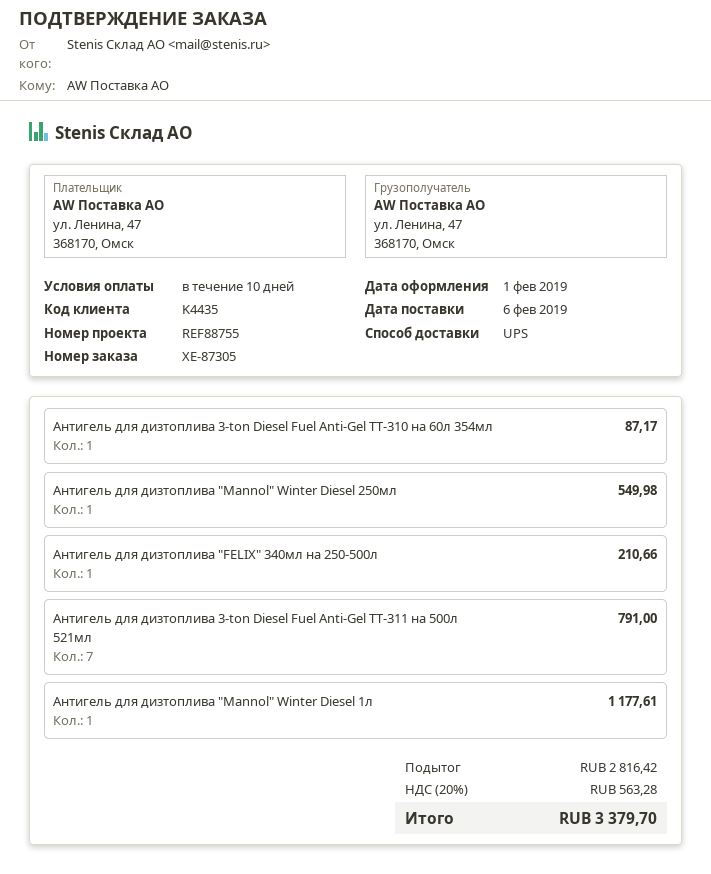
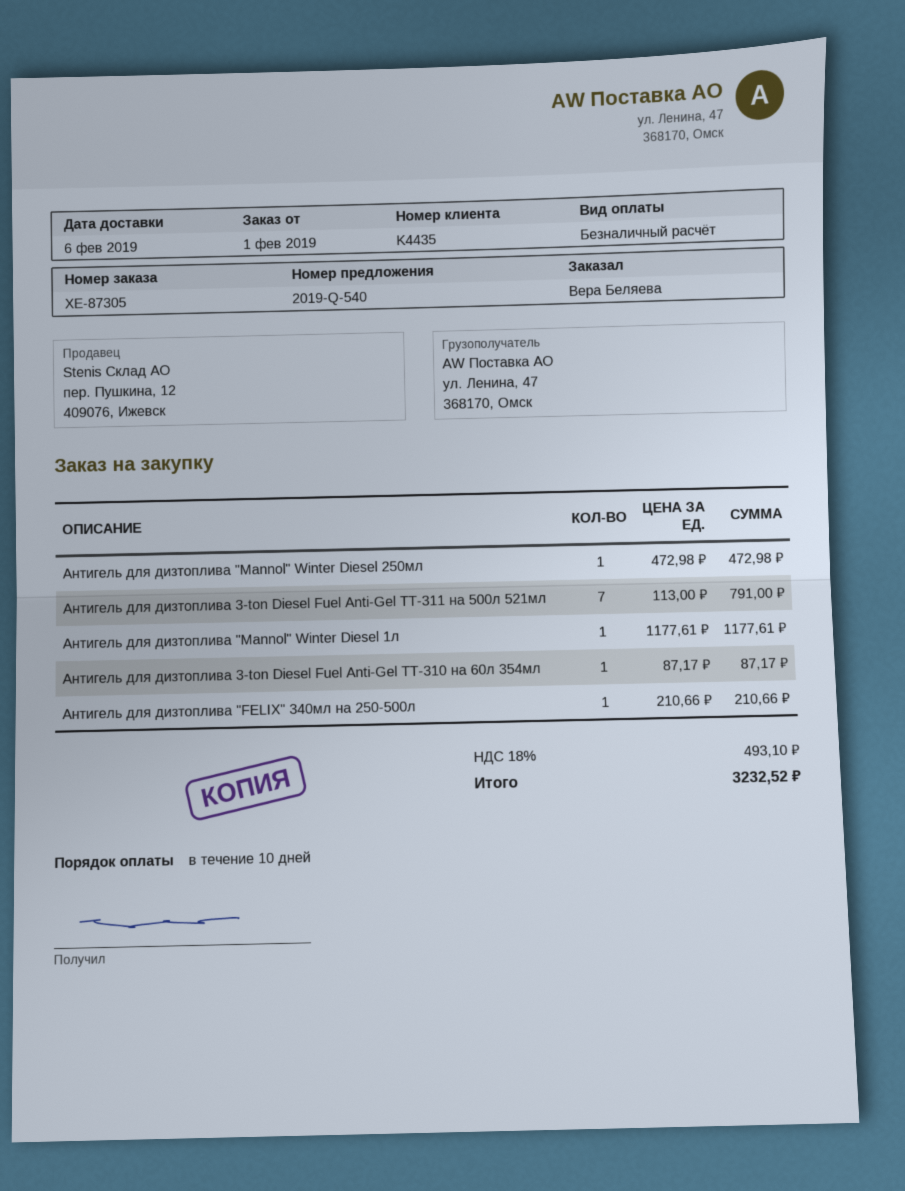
Антигель для дизтоплива "Mannol" Winter Diesel 250мл: 1 for 549.98 -> 1 for 472.98
tax: 20% = 563.28 -> 18% = 493.10
total: 3379.70 -> 3232.52

